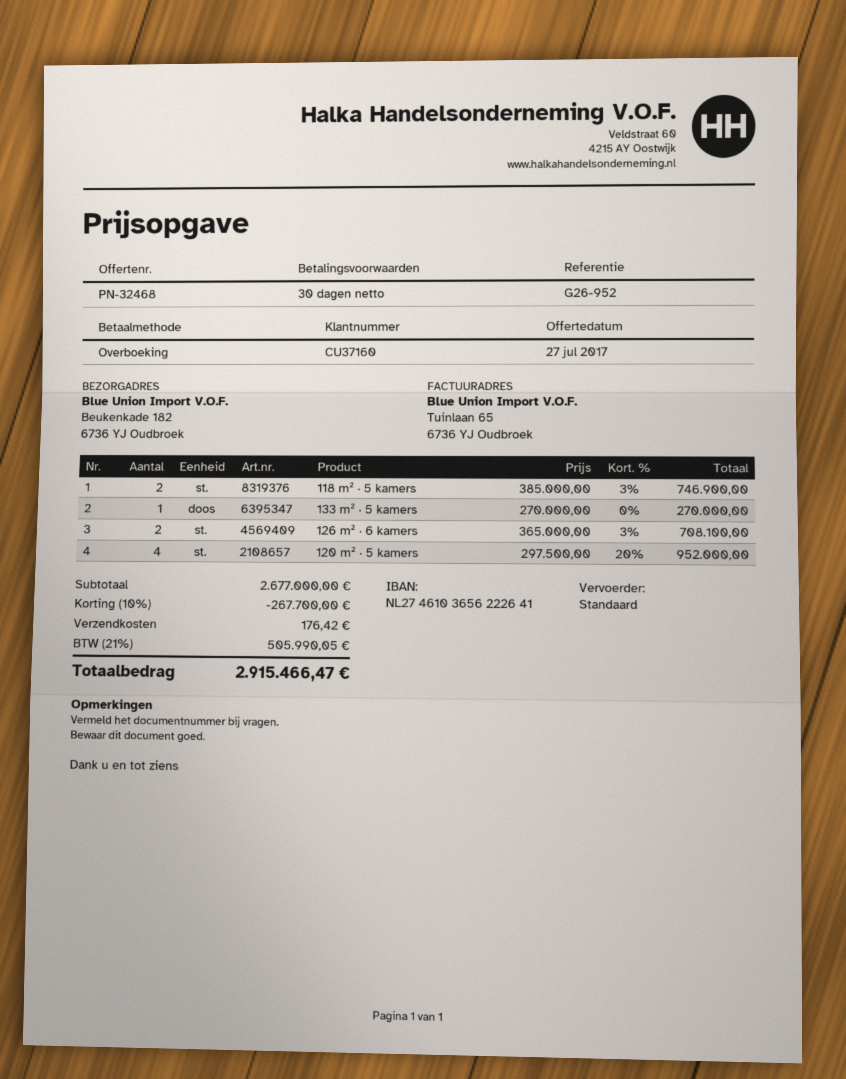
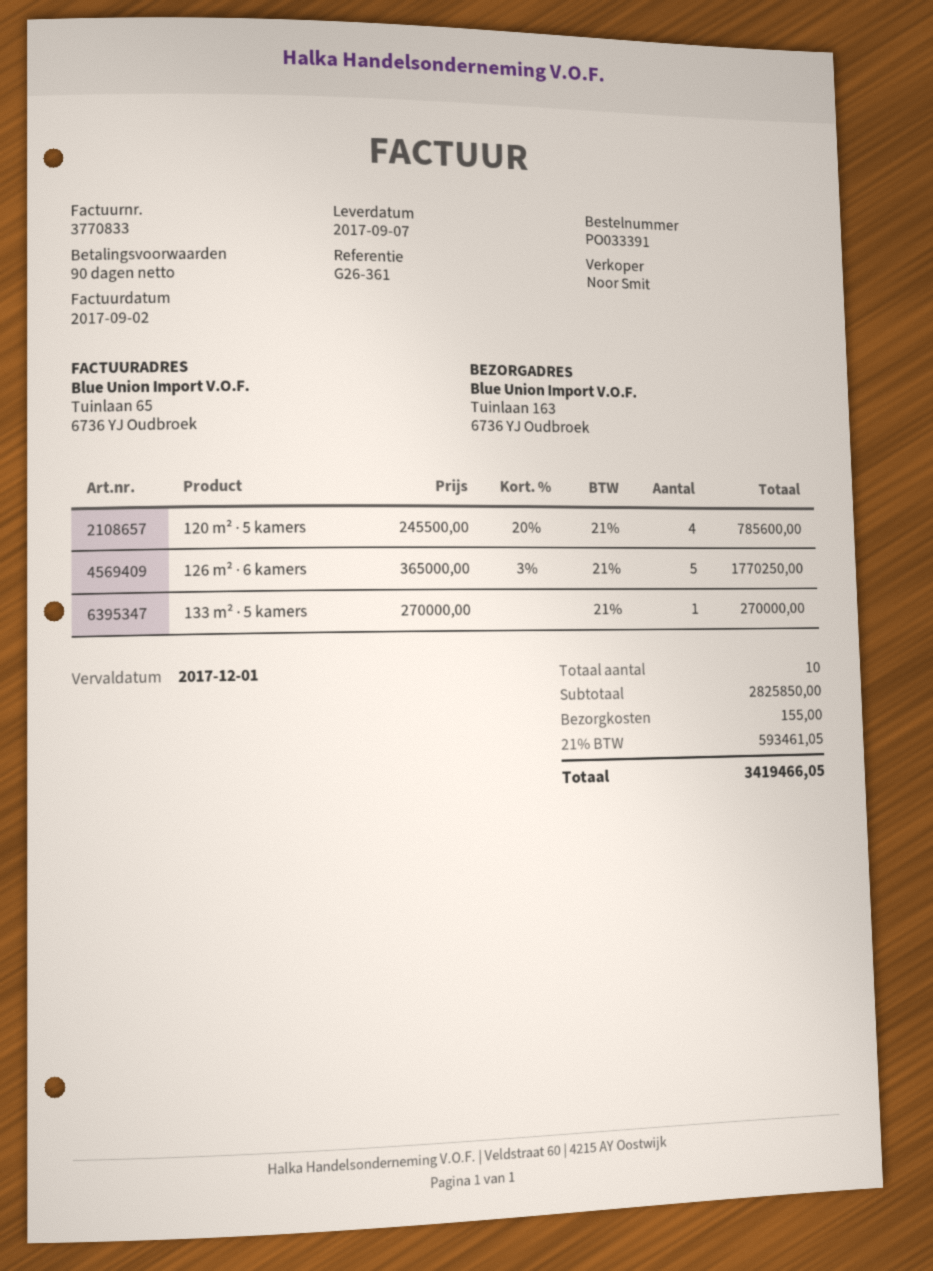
payment terms: 30 days -> 90 days
reference: G26-952 -> G26-361
ship to: Beukenkade 182, 6736 YJ Oudbroek -> Tuinlaan 163, 6736 YJ Oudbroek
118 m² · 5 kamers: 2 x 385000.00 - 3% = 746900.00 -> none
126 m² · 6 kamers: 2 x 365000.00 - 3% = 708100.00 -> 5 x 365000.00 - 3% = 1770250.00
120 m² · 5 kamers: 4 x 297500.00 - 20% = 952000.00 -> 4 x 245500.00 - 20% = 785600.00
subtotal: 2677000.00 -> 2825850.00
discount: 10% = 267700.00 -> none
shipping: 176.42 -> 155.00
tax: 21% = 505990.05 -> 21% = 593461.05
total: 2915466.47 -> 3419466.05

